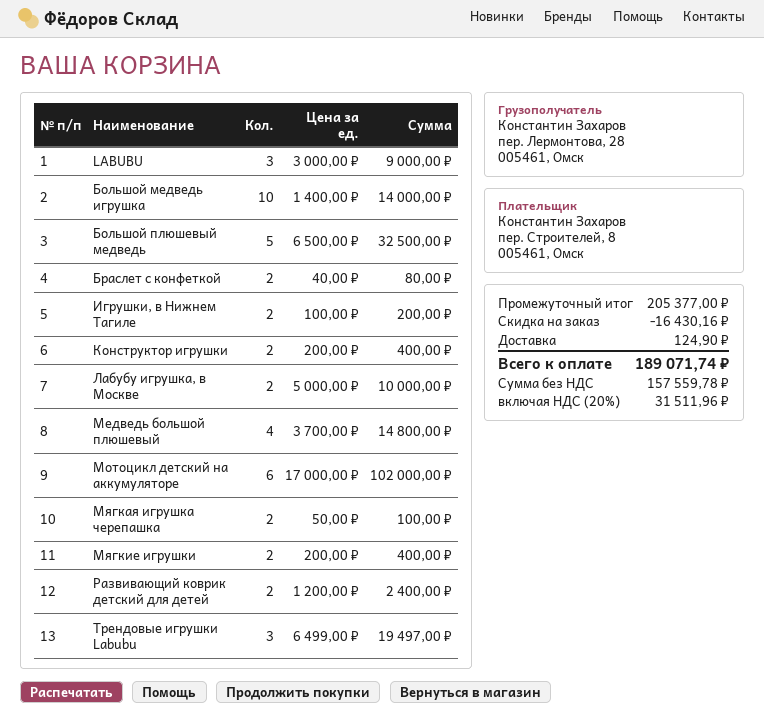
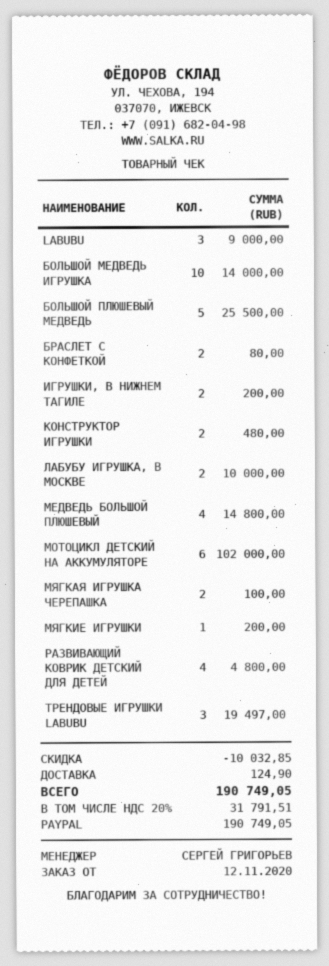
Большой плюшевый медведь: 5 for 32500.00 -> 5 for 25500.00
Конструктор игрушки: 2 for 400.00 -> 2 for 480.00
Мягкие игрушки: 2 for 400.00 -> 1 for 200.00
Развивающий коврик детский для детей: 2 for 2400.00 -> 4 for 4800.00
discount: 16430.16 -> 10032.85
tax: 20% = 31511.96 -> 20% = 31791.51
total: 189071.74 -> 190749.05

